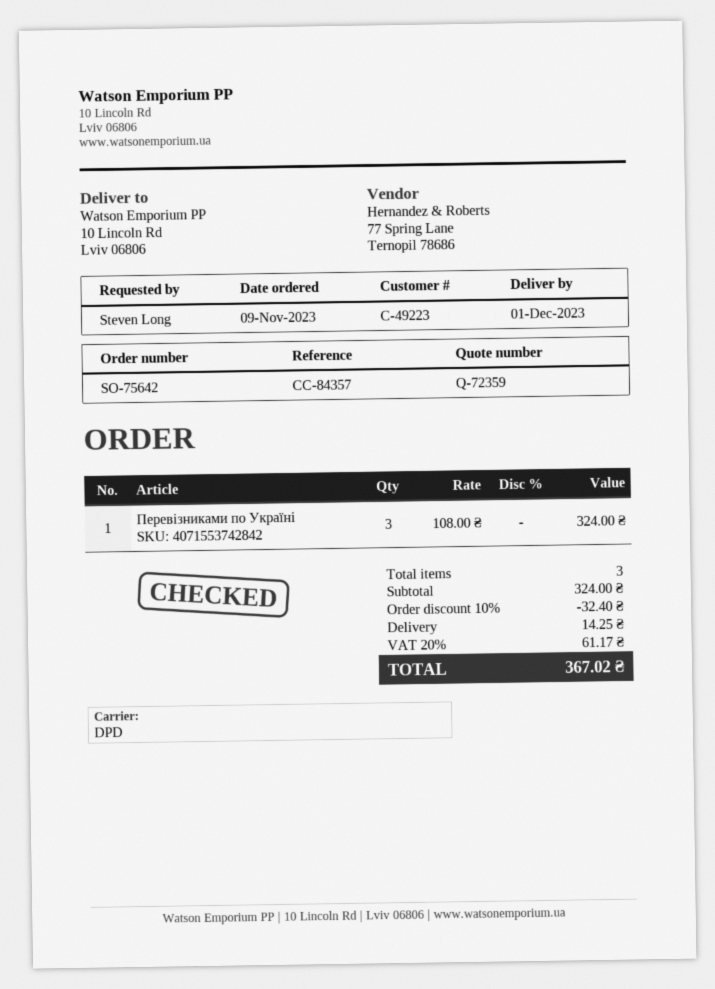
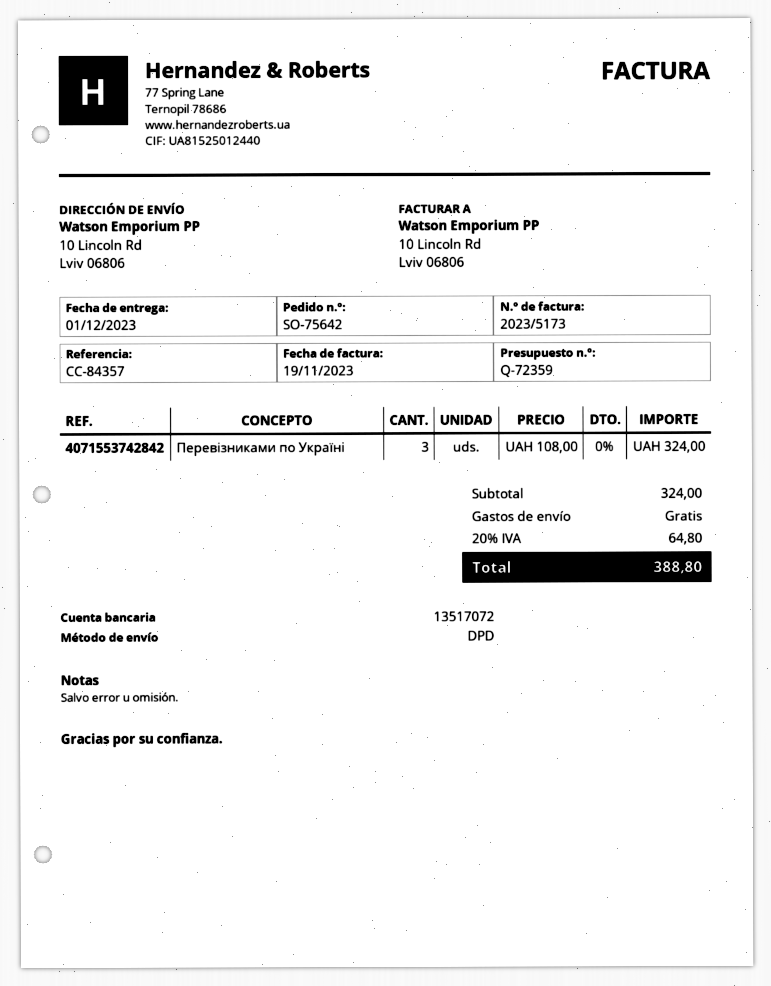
discount: 10% = 32.40 -> none
shipping: 14.25 -> 0.00
tax: 20% = 61.17 -> 20% = 64.80
total: 367.02 -> 388.80

